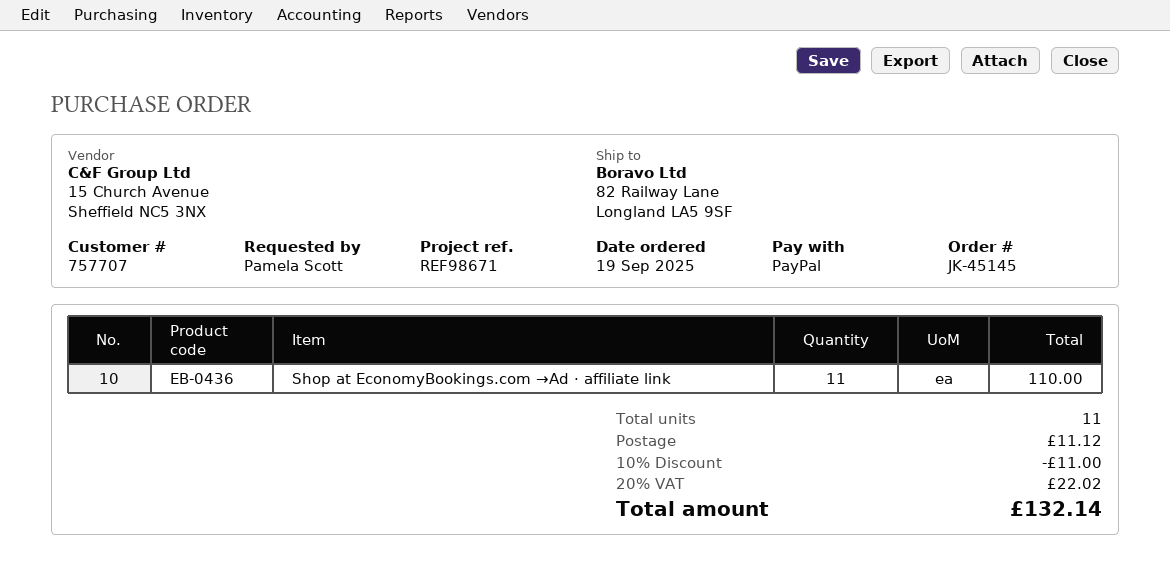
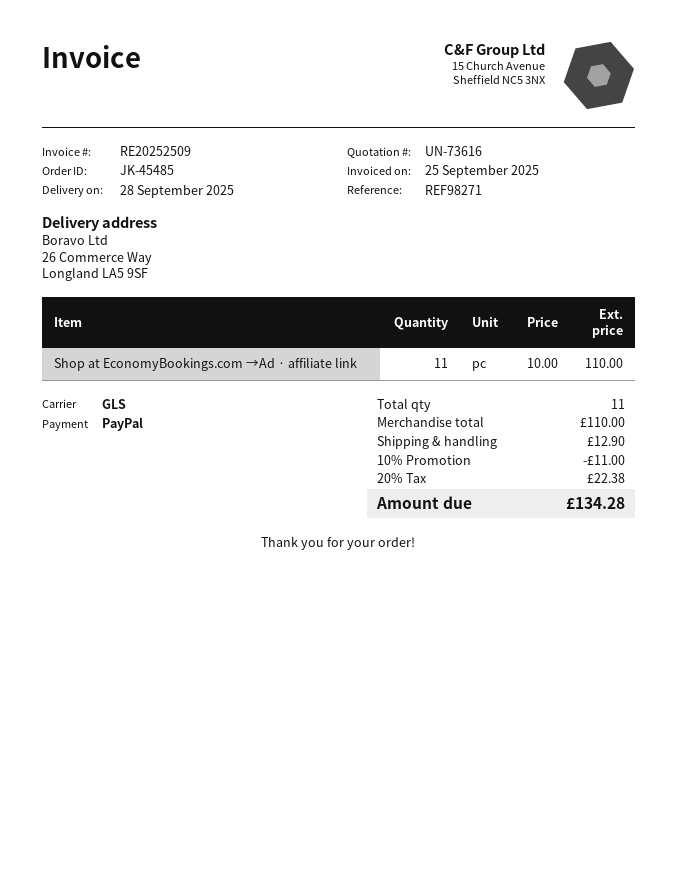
order number: JK-45145 -> JK-45485
reference: REF98671 -> REF98271
ship to: 82 Railway Lane, Longland LA5 9SF -> 26 Commerce Way, Longland LA5 9SF
shipping: 11.12 -> 12.90
tax: 20% = 22.02 -> 20% = 22.38
total: 132.14 -> 134.28

